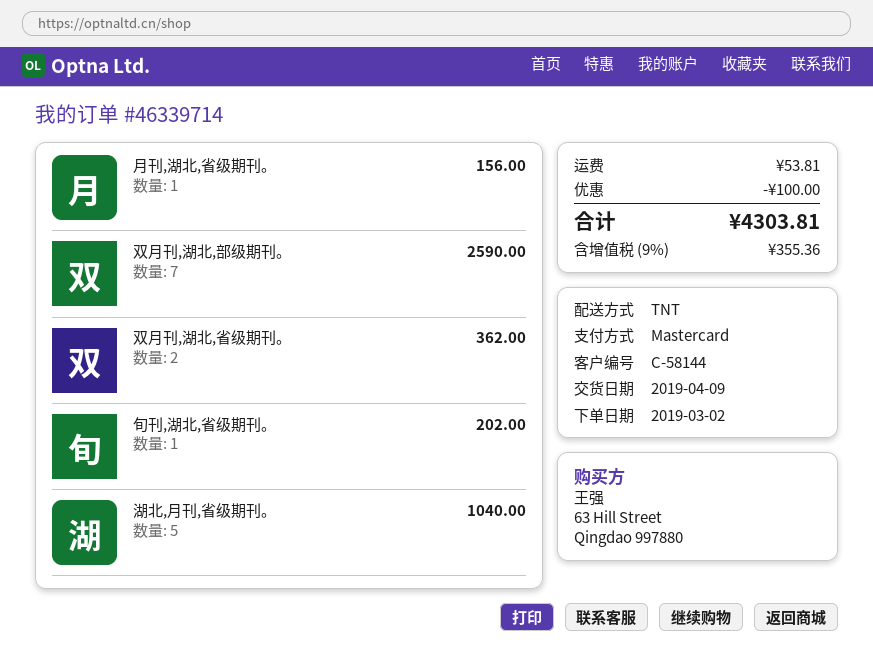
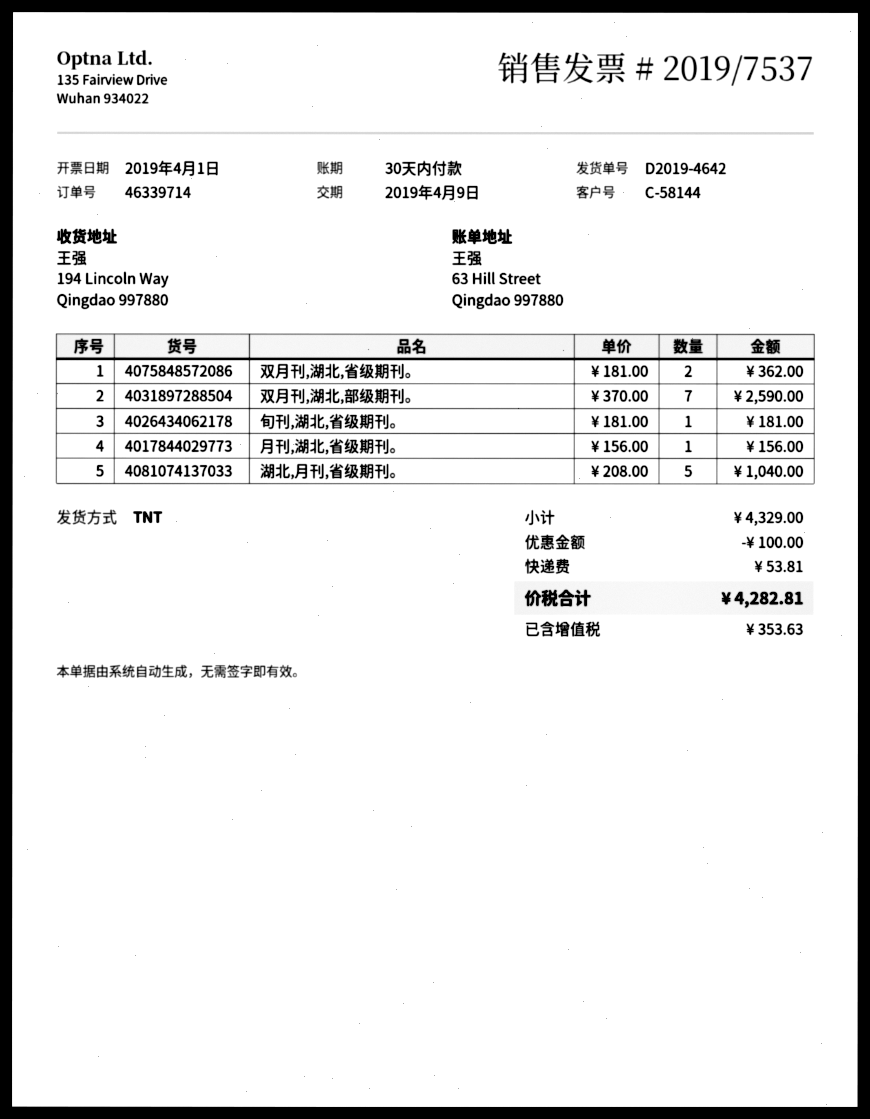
旬刊,湖北,省级期刊。: 1 for 202.00 -> 1 for 181.00
tax: 355.36 -> 353.63
total: 4303.81 -> 4282.81

